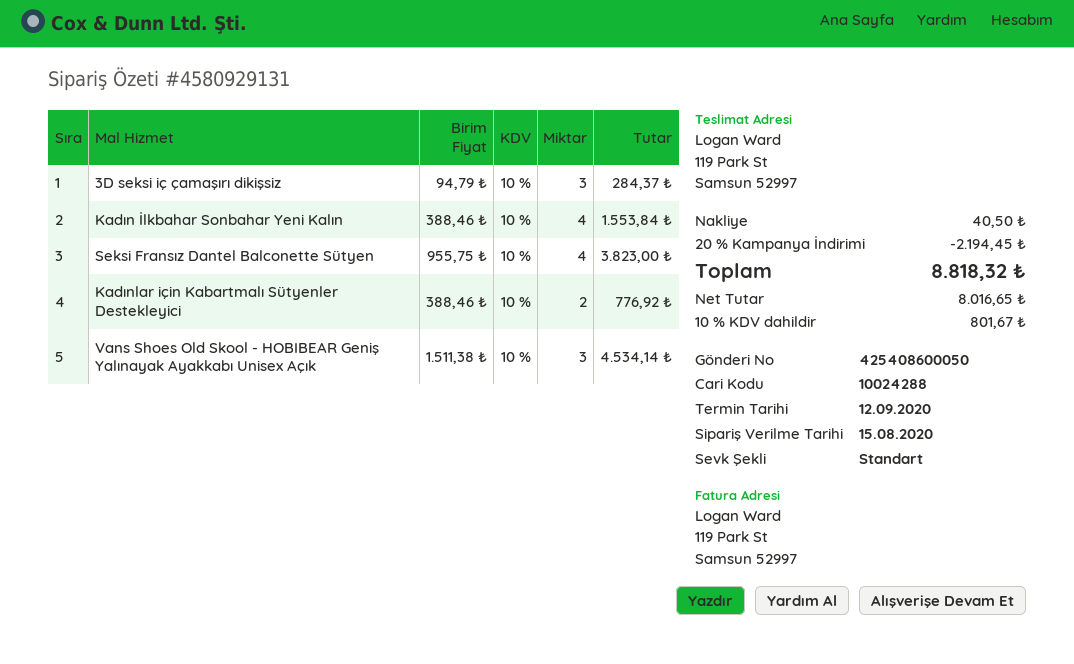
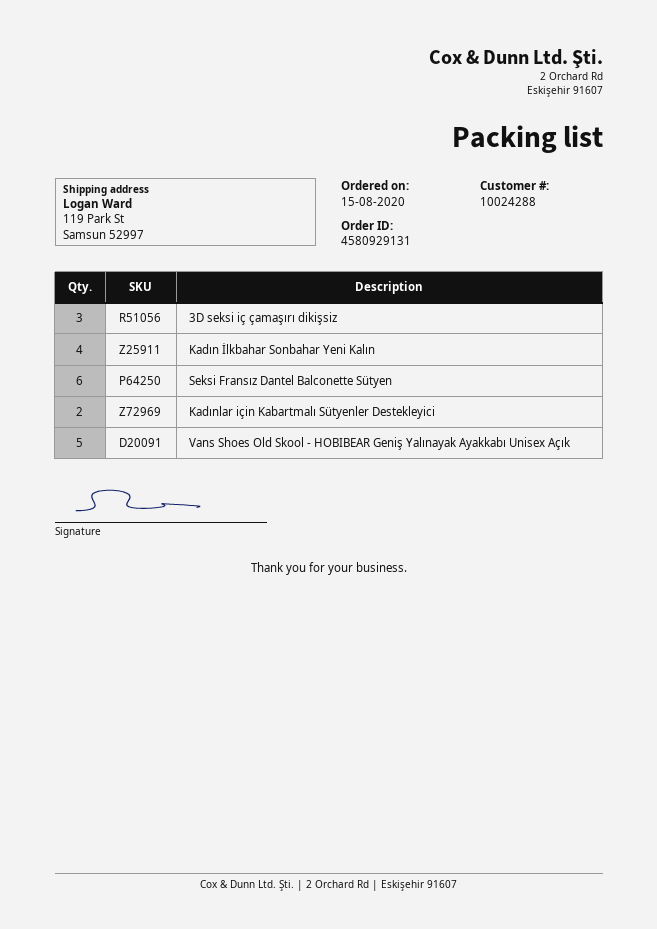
Seksi Fransız Dantel Balconette Sütyen: 4 -> 6
Vans Shoes Old Skool - HOBIBEAR Geniş Yalınayak Ayakkabı Unisex Açık: 3 -> 5

